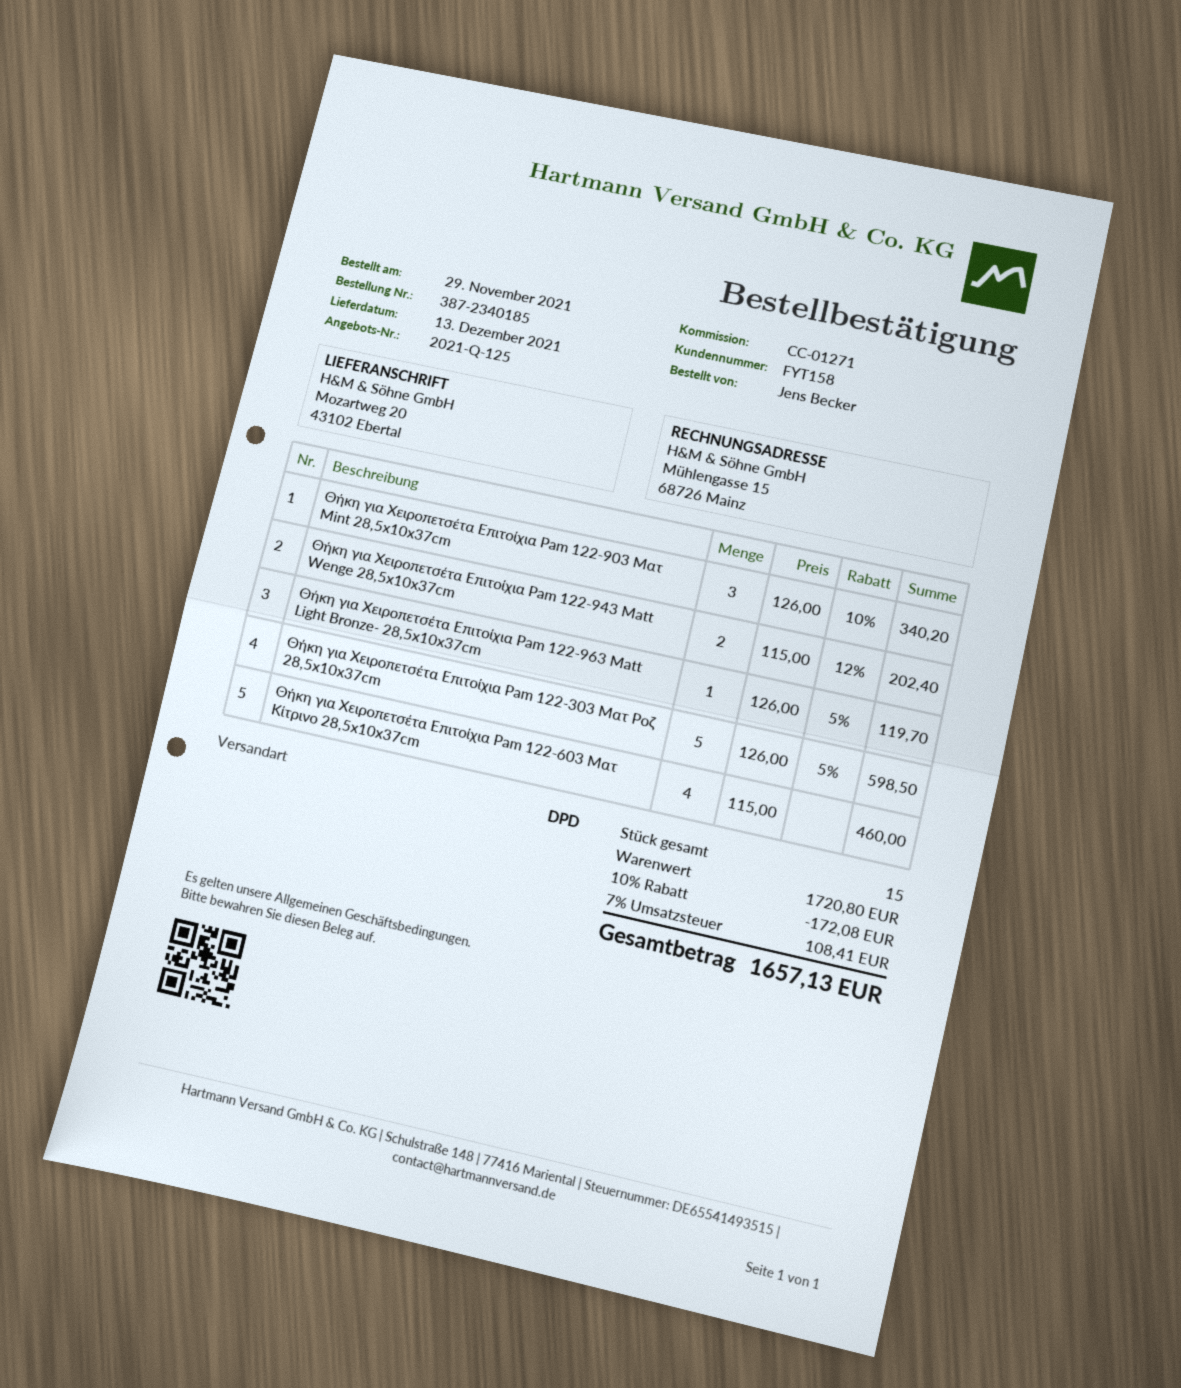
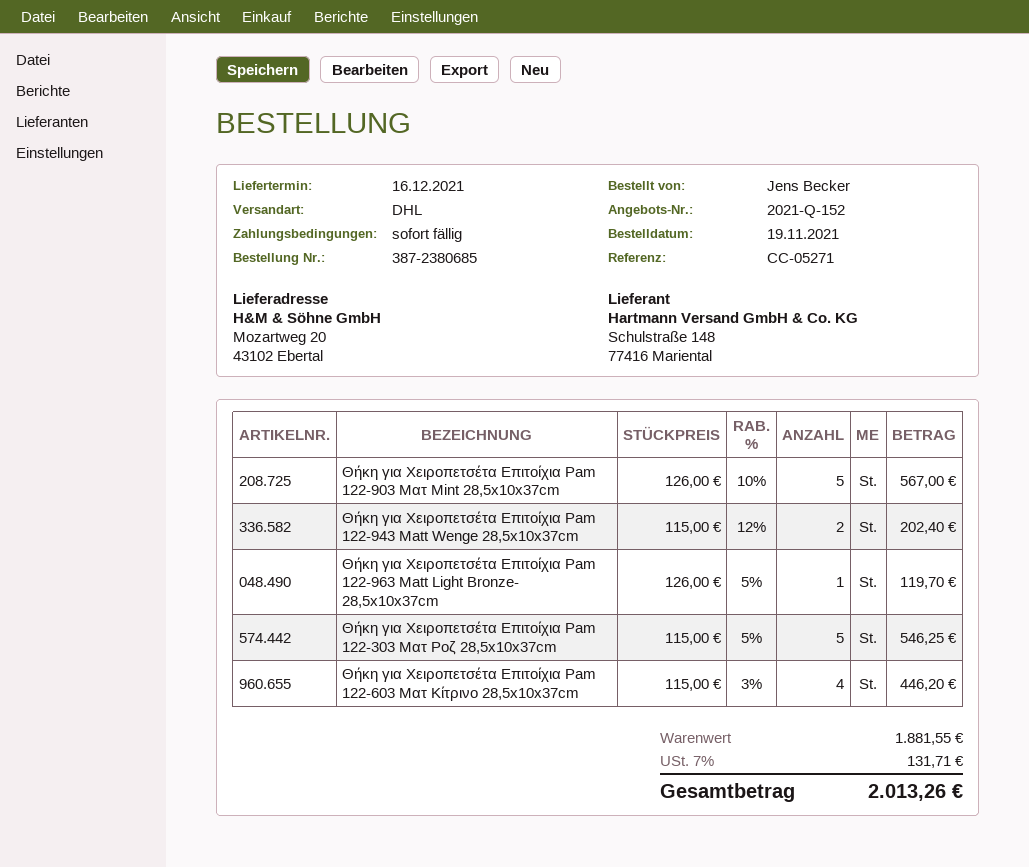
quote number: 2021-Q-125 -> 2021-Q-152
order number: 387-2340185 -> 387-2380685
order date: 2021-11-29 -> 2021-11-19
delivery date: 2021-12-13 -> 2021-12-16
reference: CC-01271 -> CC-05271
shipping method: DPD -> DHL
Θήκη για Χειροπετσέτα Επιτοίχια Pam 122-903 Ματ Mint 28,5x10x37cm: 3 x 126.00 - 10% = 340.20 -> 5 x 126.00 - 10% = 567.00
Θήκη για Χειροπετσέτα Επιτοίχια Pam 122-303 Ματ Ροζ 28,5x10x37cm: 5 x 126.00 - 5% = 598.50 -> 5 x 115.00 - 5% = 546.25
Θήκη για Χειροπετσέτα Επιτοίχια Pam 122-603 Ματ Κίτρινο 28,5x10x37cm: 4 x 115.00 = 460.00 -> 4 x 115.00 - 3% = 446.20
subtotal: 1720.80 -> 1881.55
discount: 10% = 172.08 -> none
tax: 7% = 108.41 -> 7% = 131.71
total: 1657.13 -> 2013.26

